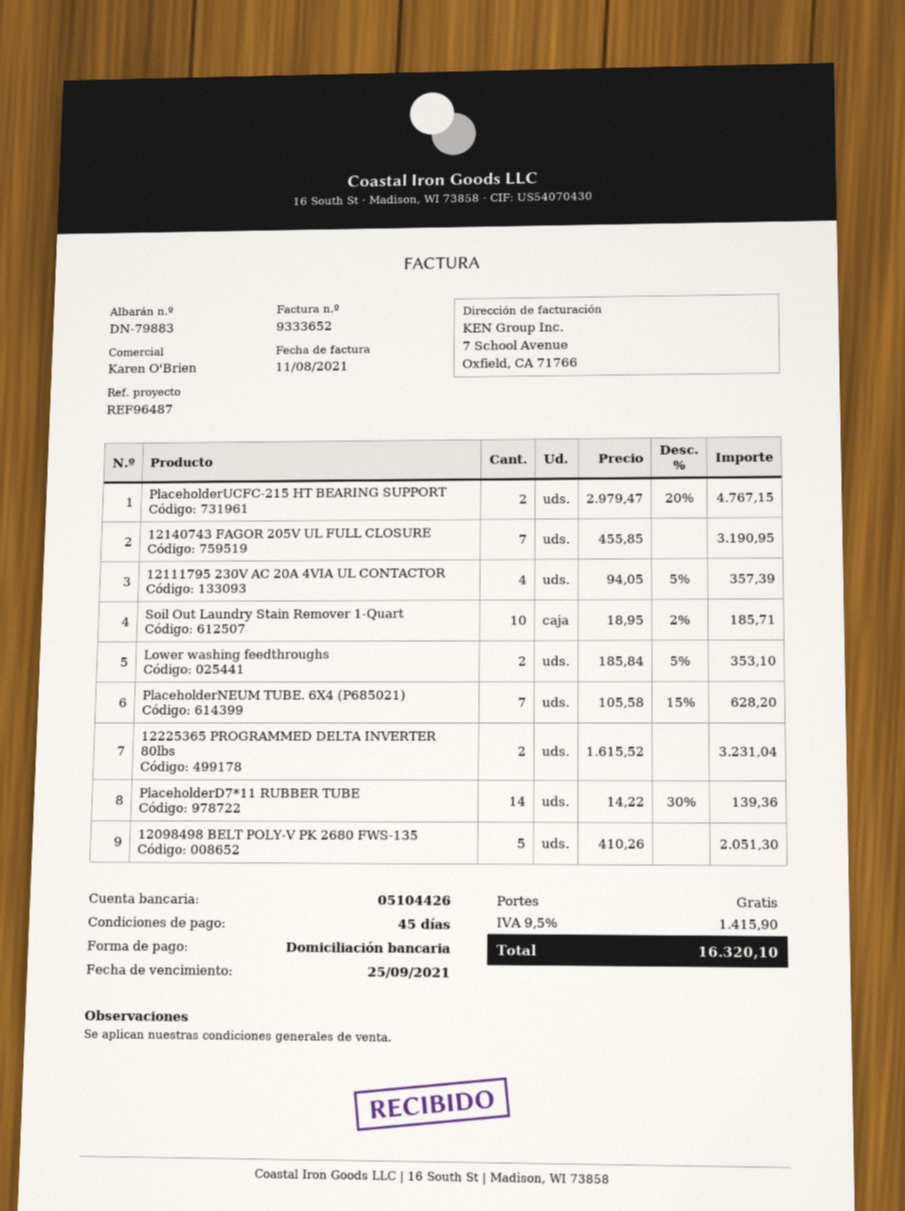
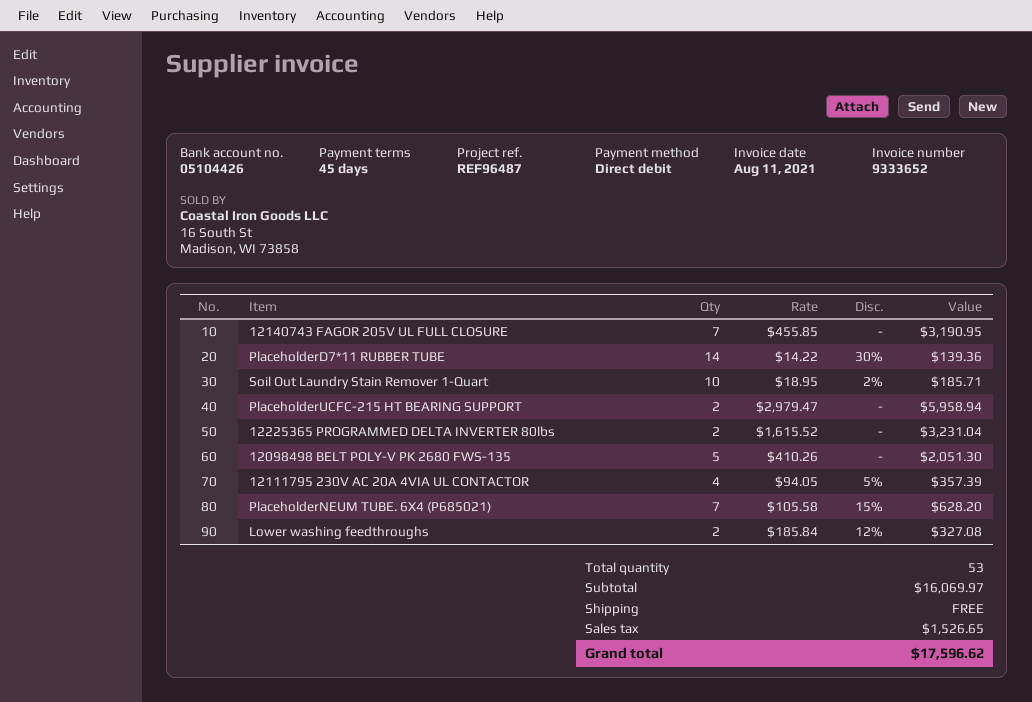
PlaceholderUCFC-215 HT BEARING SUPPORT: 2 x 2979.47 - 20% = 4767.15 -> 2 x 2979.47 = 5958.94
Lower washing feedthroughs: 2 x 185.84 - 5% = 353.10 -> 2 x 185.84 - 12% = 327.08
tax: 1415.90 -> 1526.65
total: 16320.10 -> 17596.62

